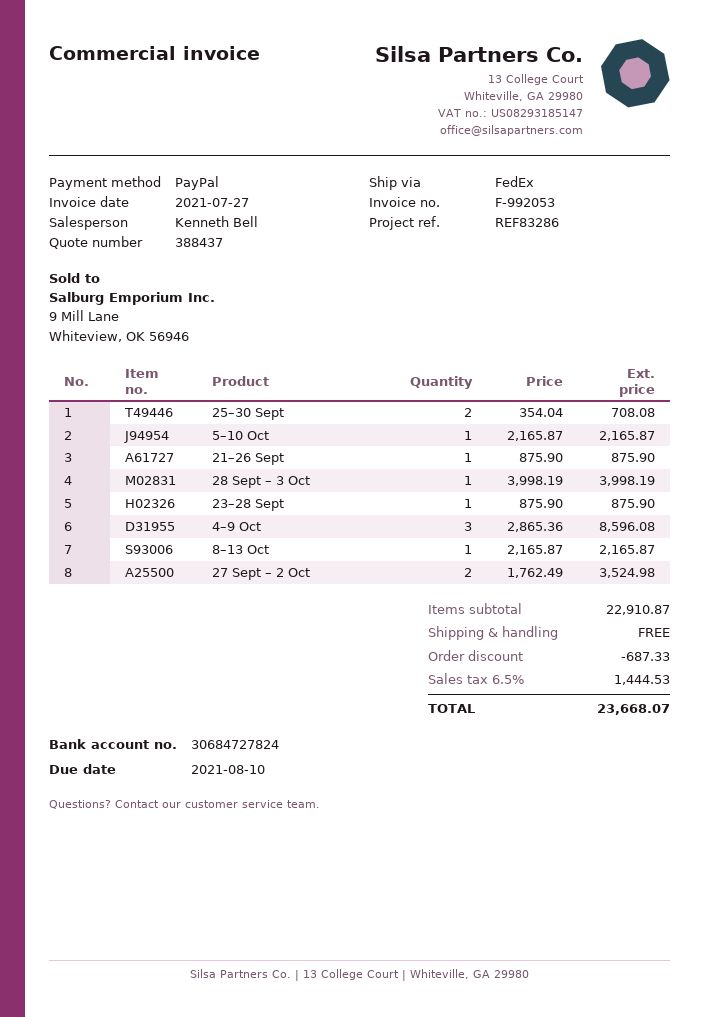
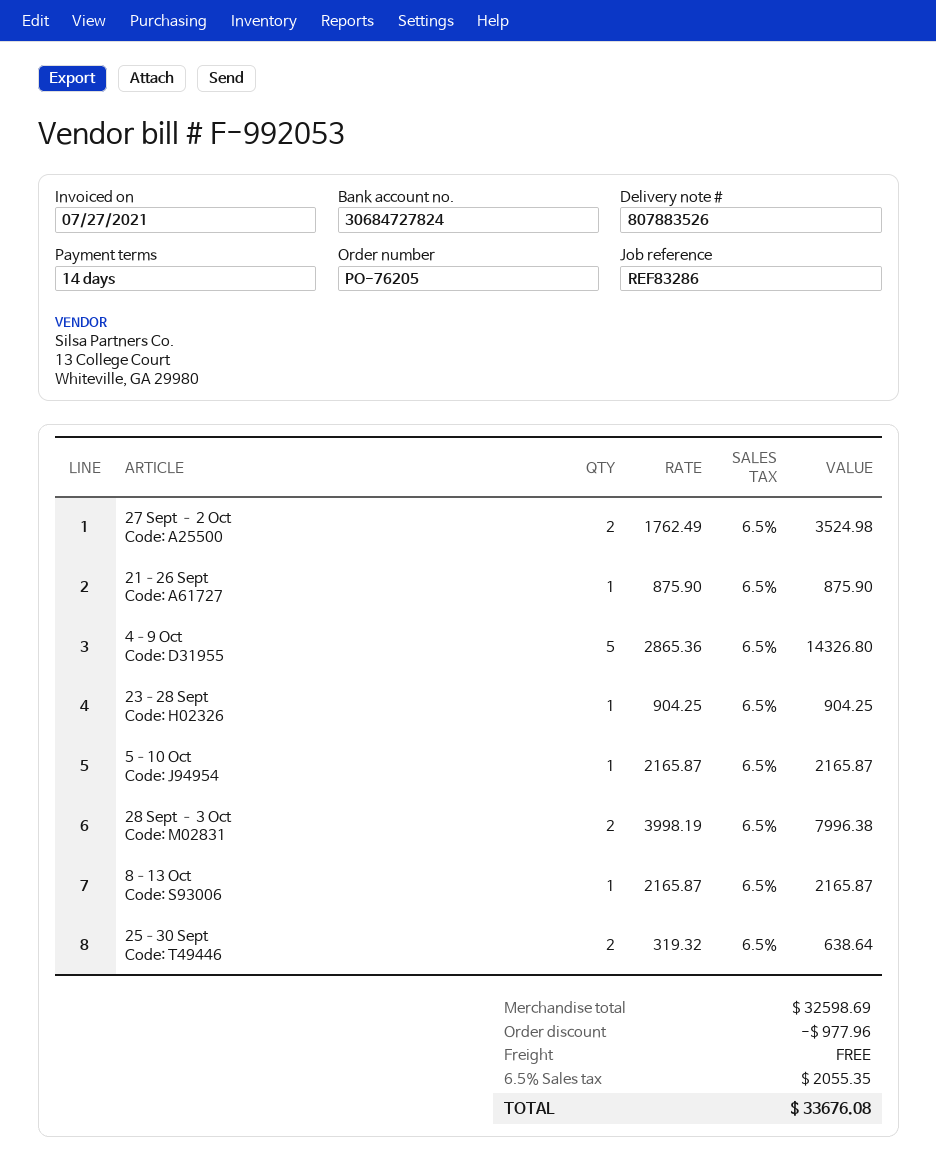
25–30 Sept: 2 x 354.04 = 708.08 -> 2 x 319.32 = 638.64
28 Sept – 3 Oct: 1 x 3998.19 = 3998.19 -> 2 x 3998.19 = 7996.38
23–28 Sept: 1 x 875.90 = 875.90 -> 1 x 904.25 = 904.25
4–9 Oct: 3 x 2865.36 = 8596.08 -> 5 x 2865.36 = 14326.80
subtotal: 22910.87 -> 32598.69
discount: 687.33 -> 977.96
tax: 6.5% = 1444.53 -> 6.5% = 2055.35
total: 23668.07 -> 33676.08

